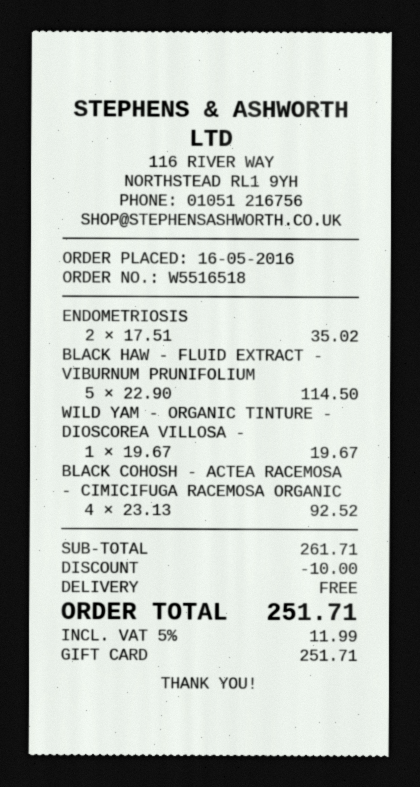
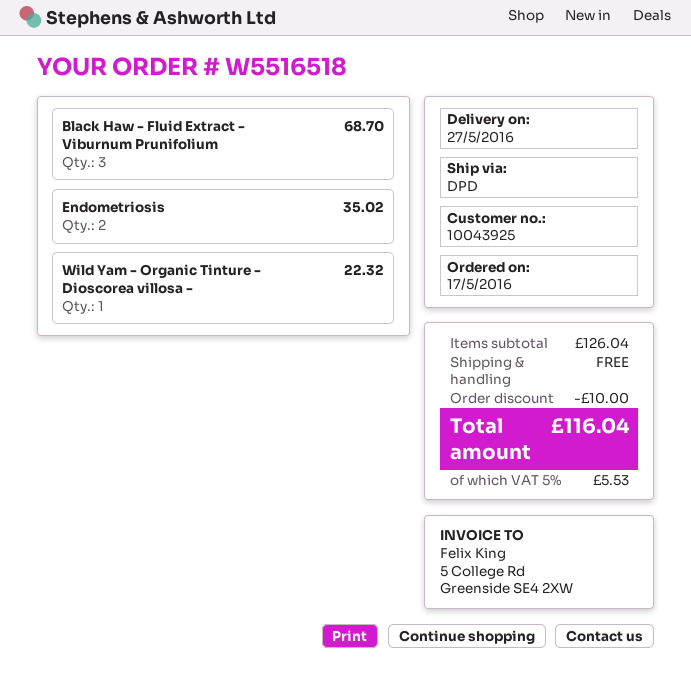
order date: 2016-05-16 -> 2016-05-17
BLACK HAW - FLUID EXTRACT - VIBURNUM PRUNIFOLIUM: 5 for 114.50 -> 3 for 68.70
WILD YAM - ORGANIC TINTURE - DIOSCOREA VILLOSA -: 1 for 19.67 -> 1 for 22.32
BLACK COHOSH - ACTEA RACEMOSA - CIMICIFUGA RACEMOSA ORGANIC: 4 for 92.52 -> none
subtotal: 261.71 -> 126.04
tax: 5% = 11.99 -> 5% = 5.53
total: 251.71 -> 116.04

